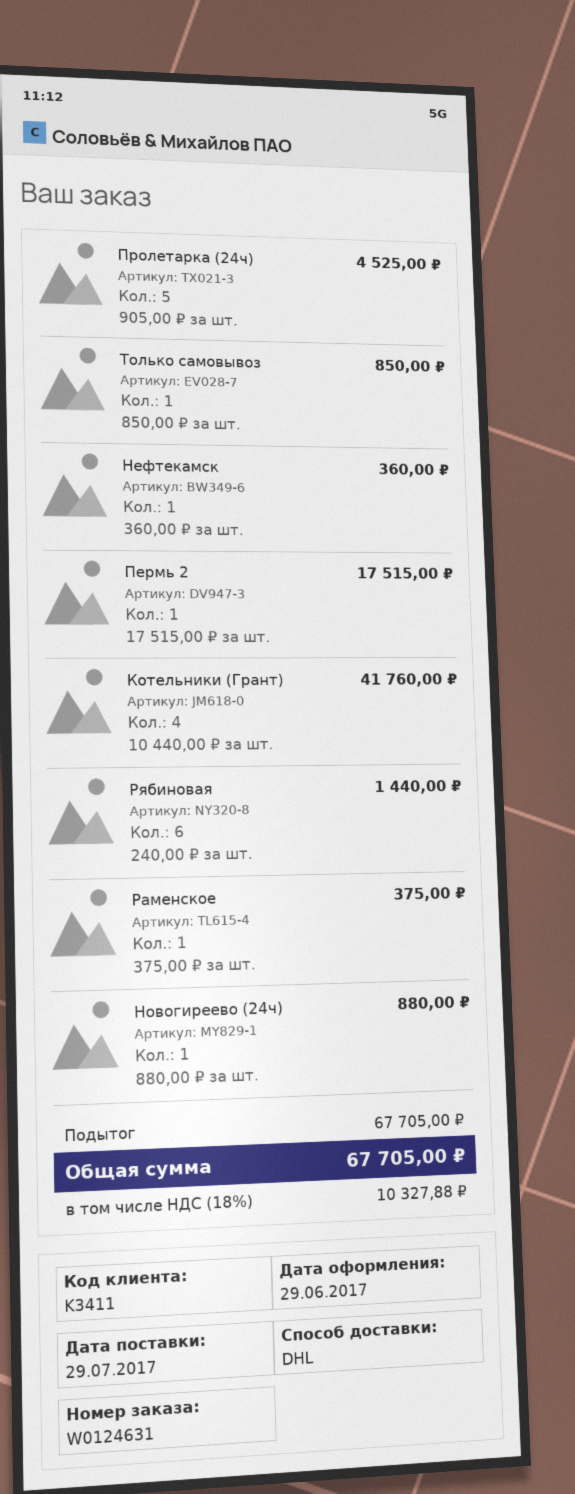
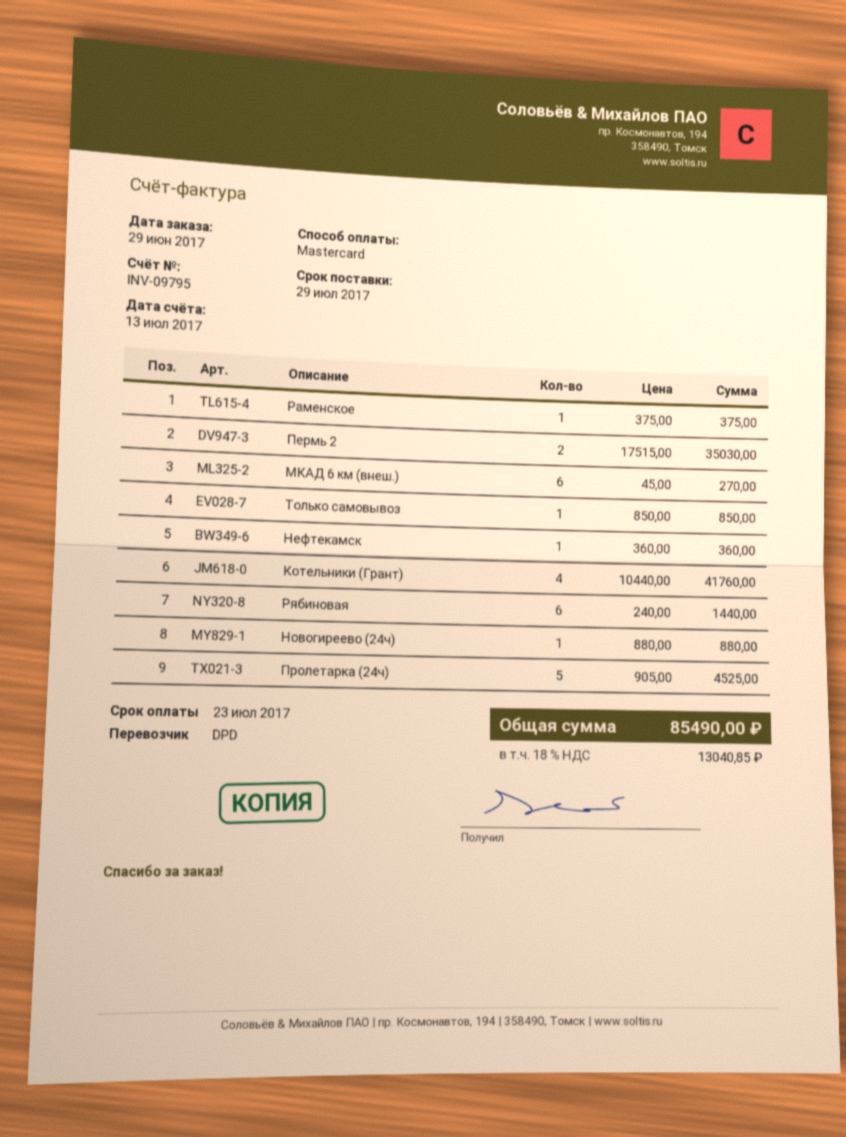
shipping method: DHL -> DPD
Пермь 2: 1 x 17515.00 = 17515.00 -> 2 x 17515.00 = 35030.00
МКАД 6 км (внеш.): none -> 6 x 45.00 = 270.00
tax: 18% = 10327.88 -> 18% = 13040.85
total: 67705.00 -> 85490.00

